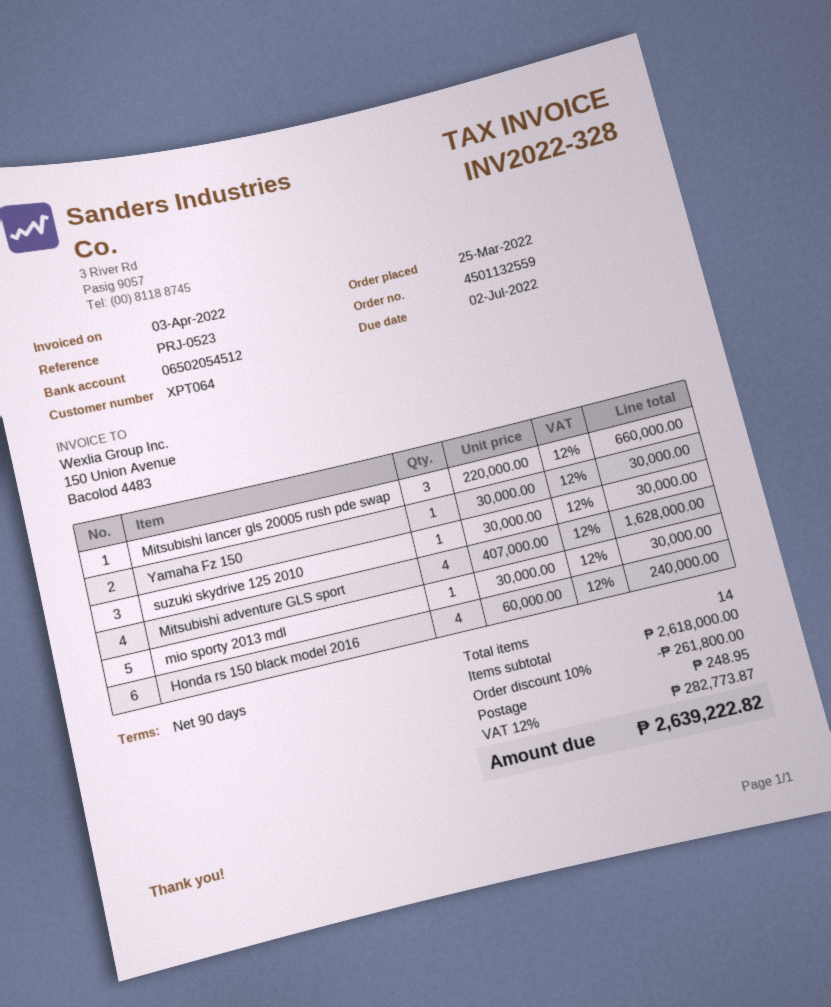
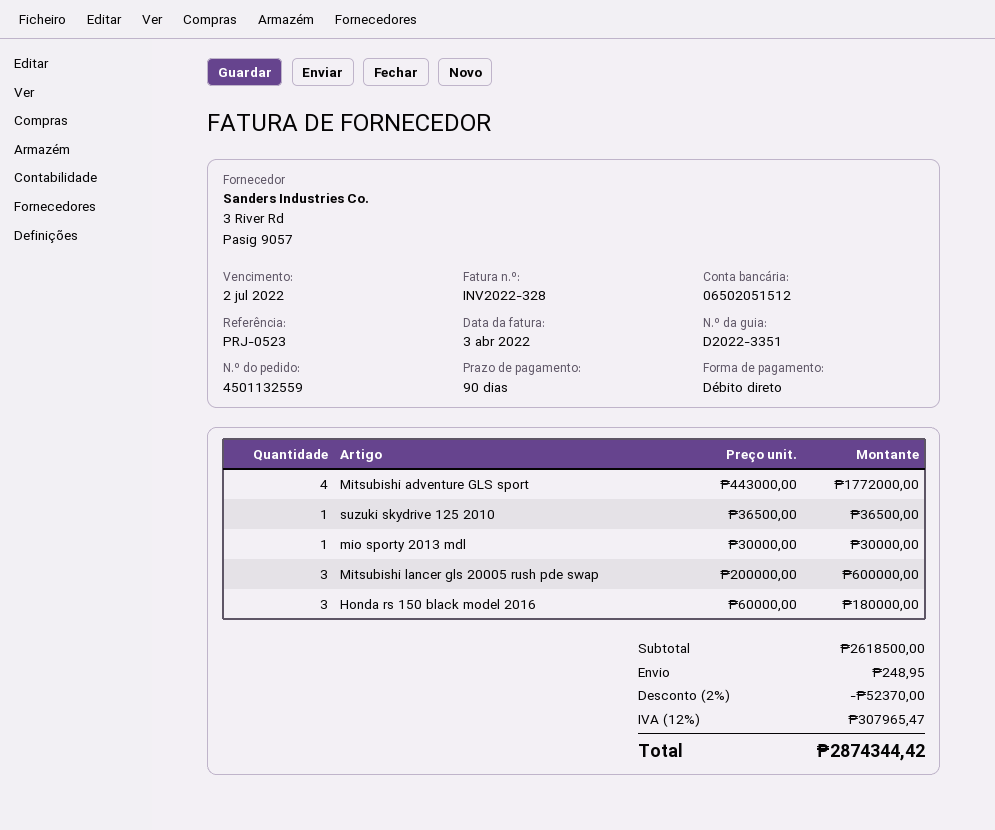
bank account: 06502054512 -> 06502051512
Mitsubishi lancer gls 20005 rush pde swap: 3 x 220000.00 = 660000.00 -> 3 x 200000.00 = 600000.00
Yamaha Fz 150: 1 x 30000.00 = 30000.00 -> none
suzuki skydrive 125 2010: 1 x 30000.00 = 30000.00 -> 1 x 36500.00 = 36500.00
Mitsubishi adventure GLS sport: 4 x 407000.00 = 1628000.00 -> 4 x 443000.00 = 1772000.00
Honda rs 150 black model 2016: 4 x 60000.00 = 240000.00 -> 3 x 60000.00 = 180000.00
subtotal: 2618000.00 -> 2618500.00
discount: 10% = 261800.00 -> 2% = 52370.00
tax: 12% = 282773.87 -> 12% = 307965.47
total: 2639222.82 -> 2874344.42

